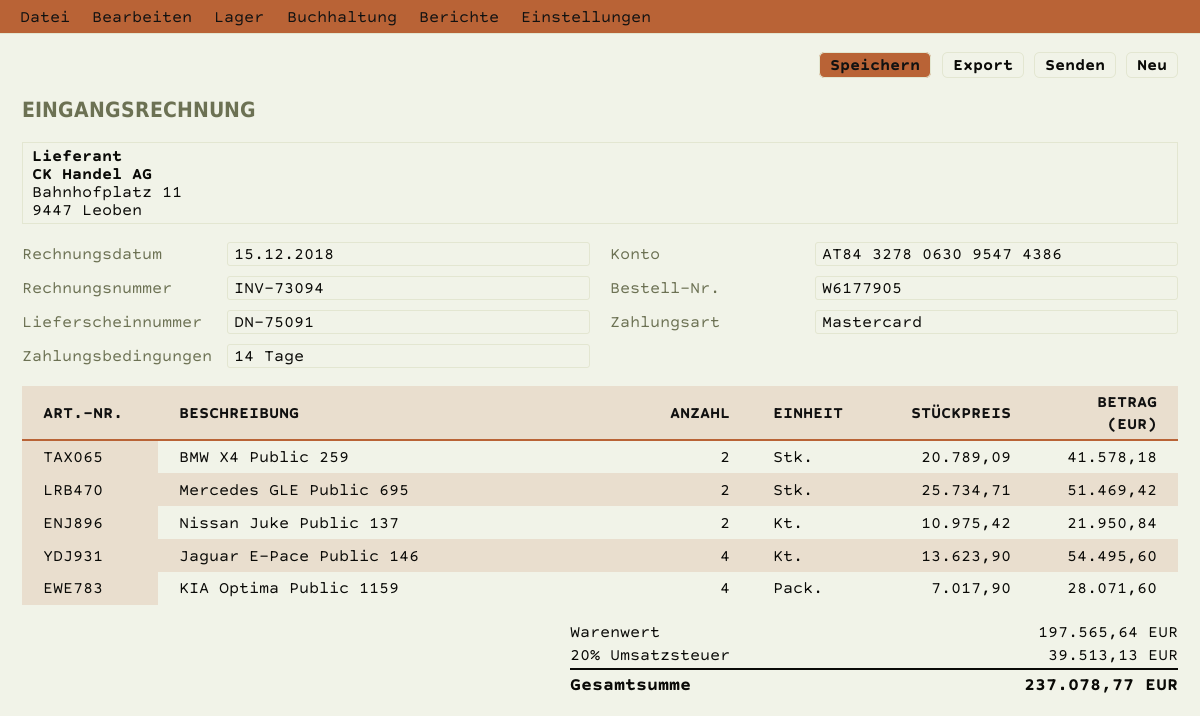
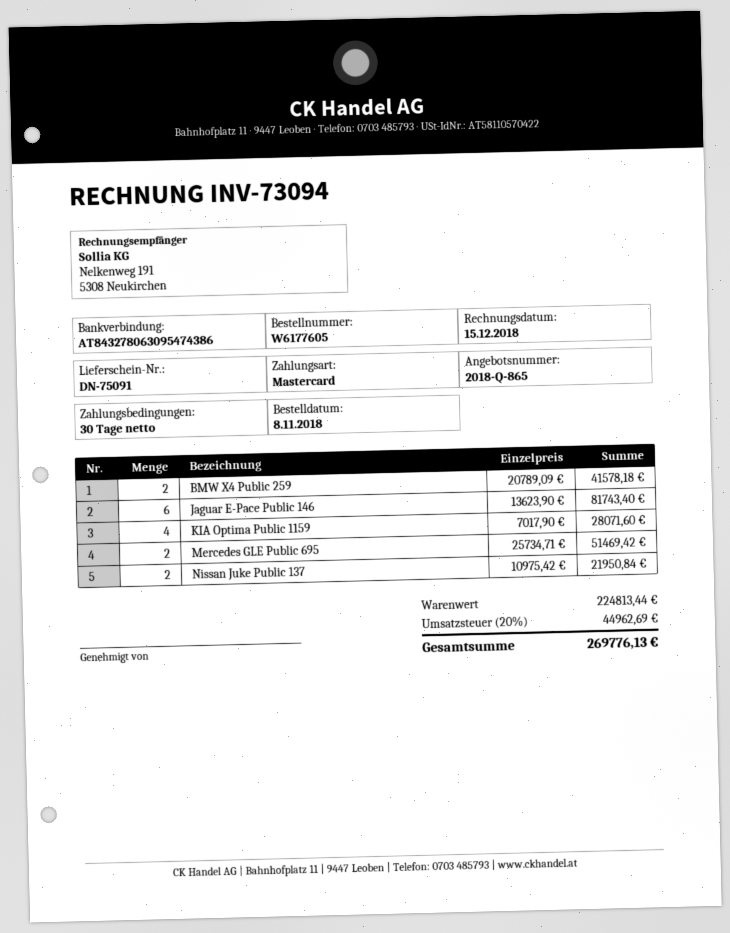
order number: W6177905 -> W6177605
payment terms: 14 days -> 30 days
Jaguar E-Pace Public 146: 4 x 13623.90 = 54495.60 -> 6 x 13623.90 = 81743.40
subtotal: 197565.64 -> 224813.44
tax: 20% = 39513.13 -> 20% = 44962.69
total: 237078.77 -> 269776.13

